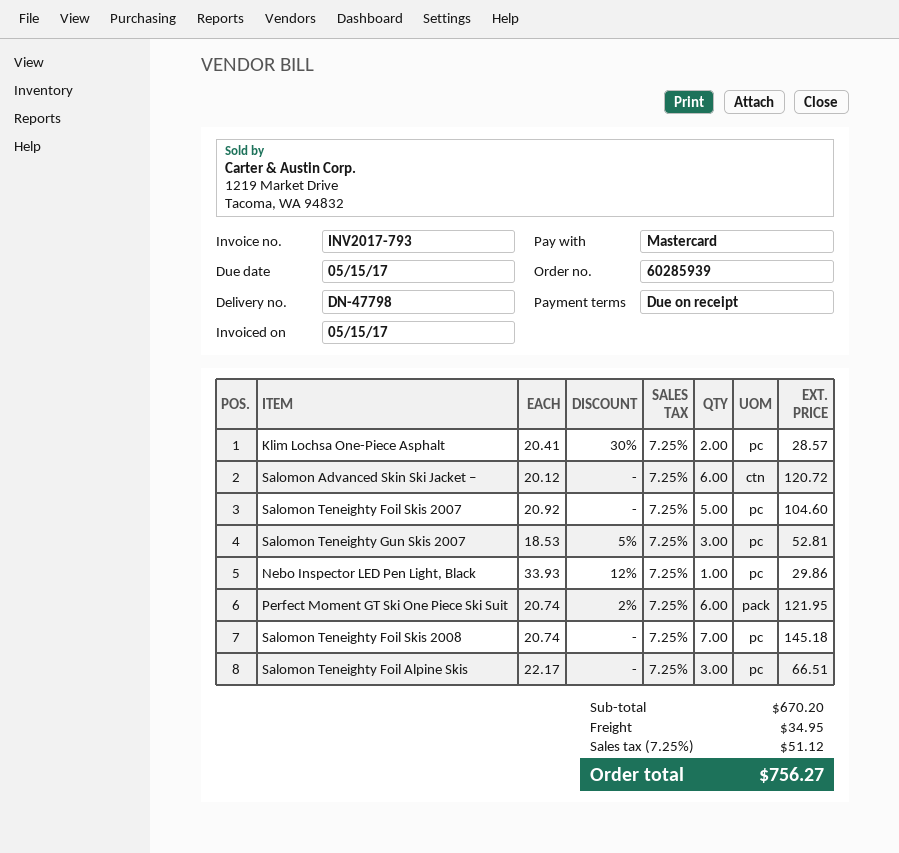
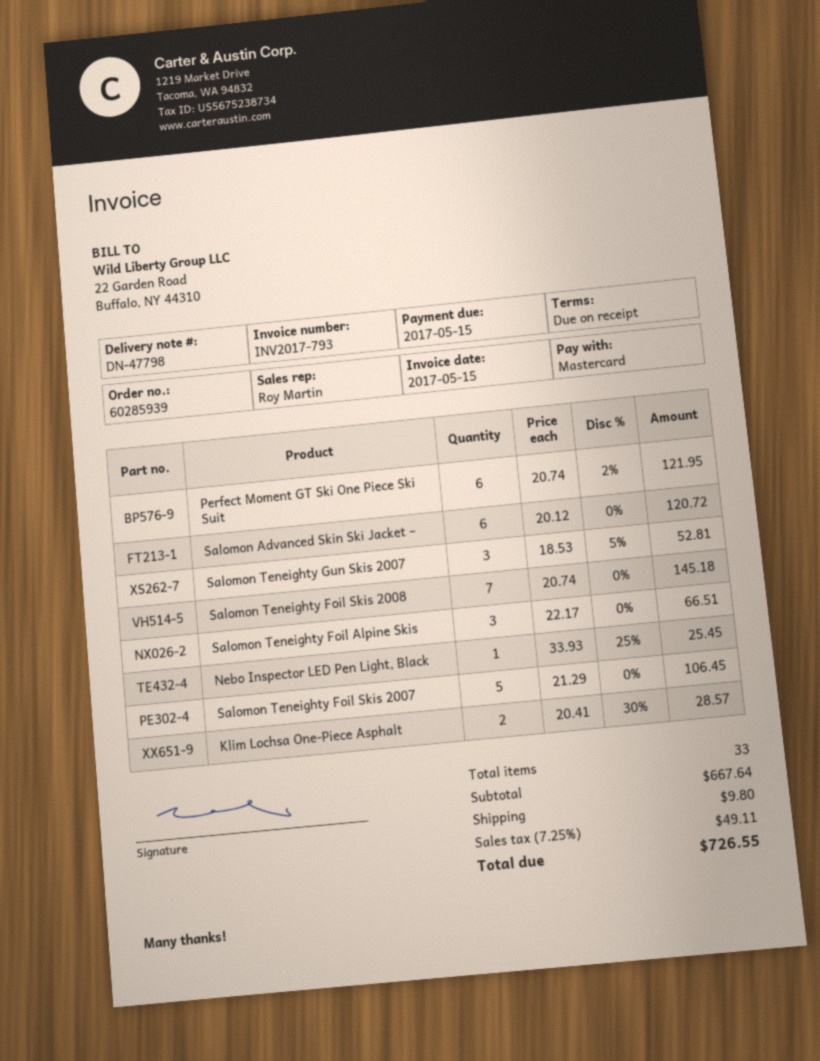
Salomon Teneighty Foil Skis 2007: 5 x 20.92 = 104.60 -> 5 x 21.29 = 106.45
Nebo Inspector LED Pen Light, Black: 1 x 33.93 - 12% = 29.86 -> 1 x 33.93 - 25% = 25.45
subtotal: 670.20 -> 667.64
shipping: 34.95 -> 9.80
tax: 7.25% = 51.12 -> 7.25% = 49.11
total: 756.27 -> 726.55

